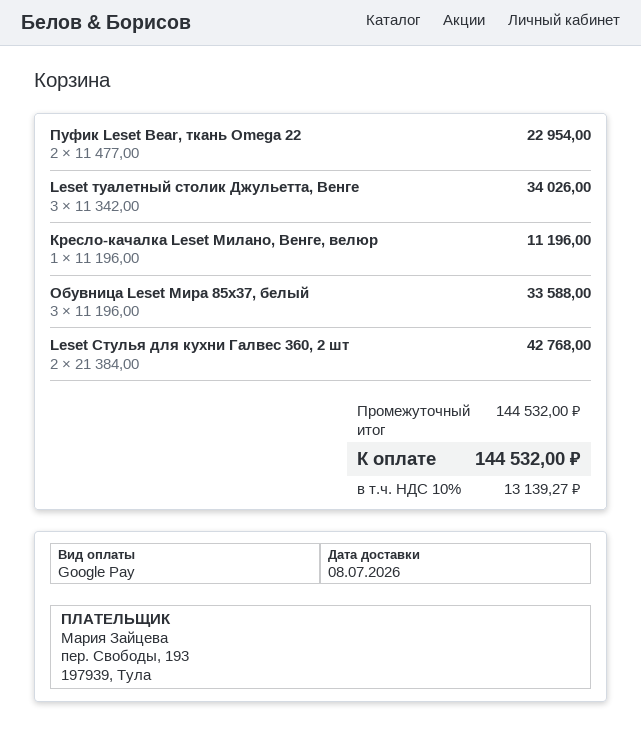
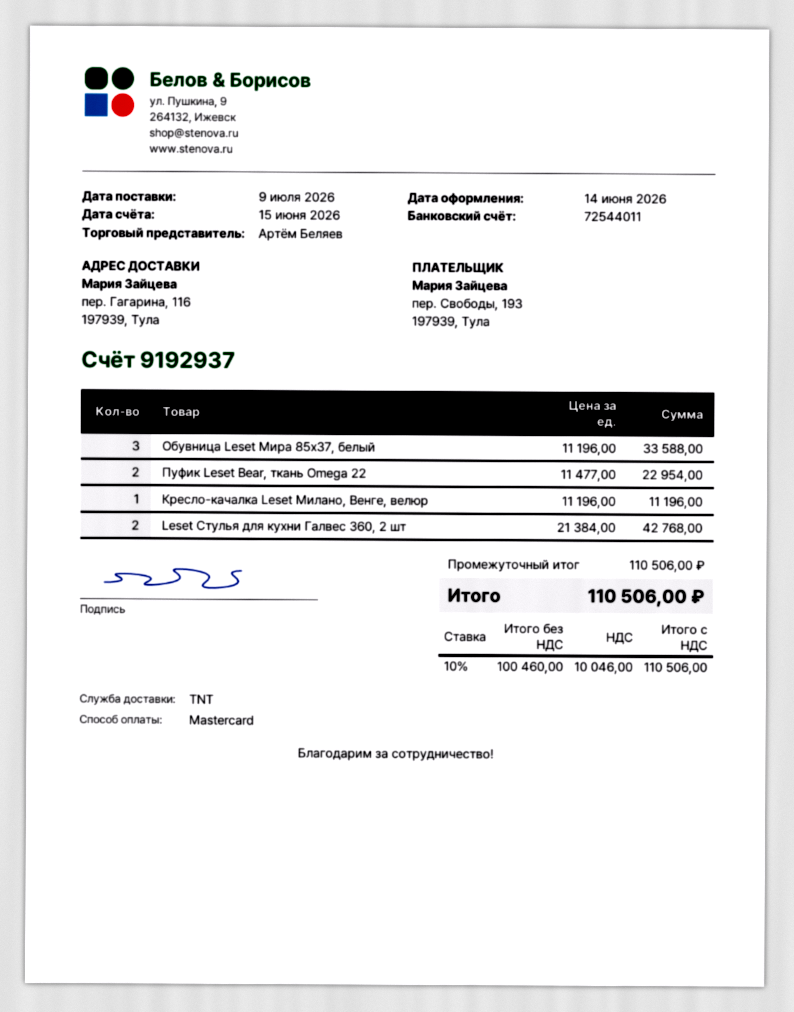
delivery date: 2026-07-08 -> 2026-07-09
payment method: Google Pay -> Mastercard
Leset туалетный столик Джульетта, Венге: 3 x 11342.00 = 34026.00 -> none
subtotal: 144532.00 -> 110506.00
tax: 10% = 13139.27 -> 10% = 10046.00
total: 144532.00 -> 110506.00

